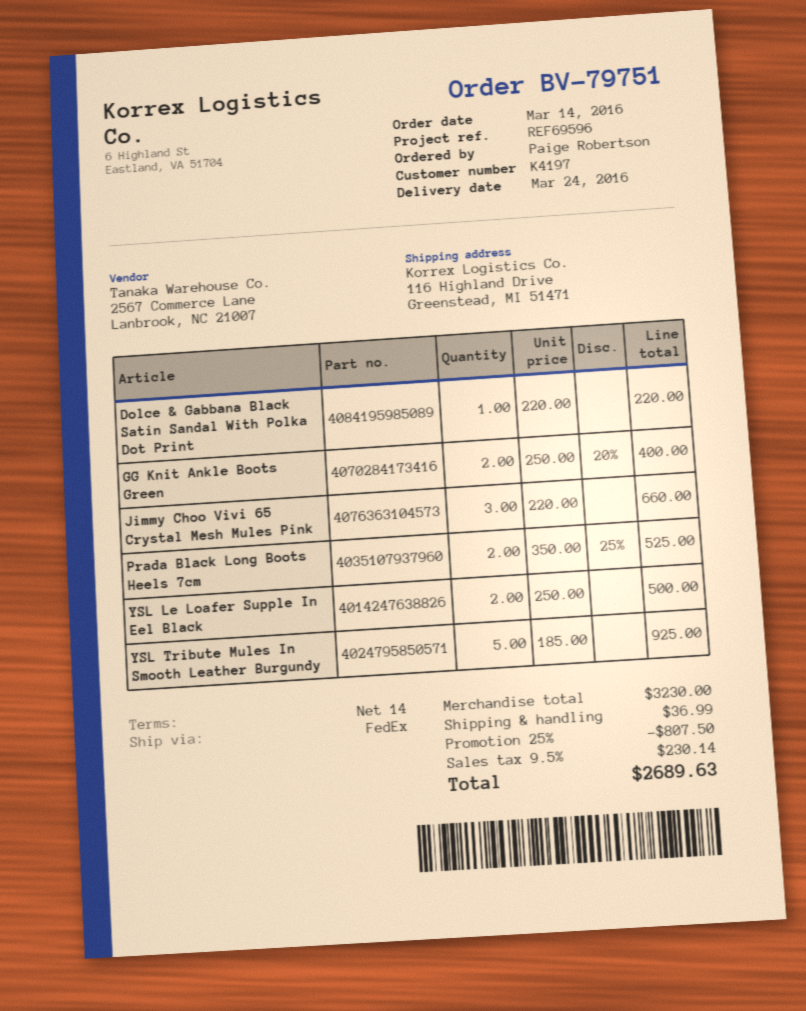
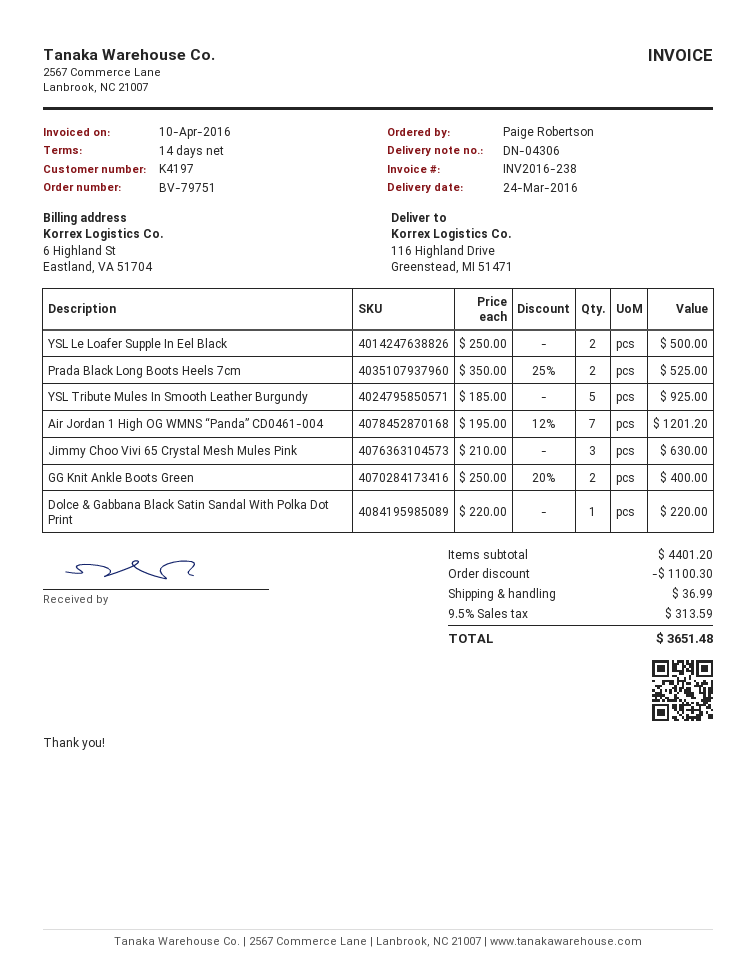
Jimmy Choo Vivi 65 Crystal Mesh Mules Pink: 3 x 220.00 = 660.00 -> 3 x 210.00 = 630.00
Air Jordan 1 High OG WMNS “Panda” CD0461-004: none -> 7 x 195.00 - 12% = 1201.20
subtotal: 3230.00 -> 4401.20
discount: 807.50 -> 1100.30
tax: 9.5% = 230.14 -> 9.5% = 313.59
total: 2689.63 -> 3651.48

